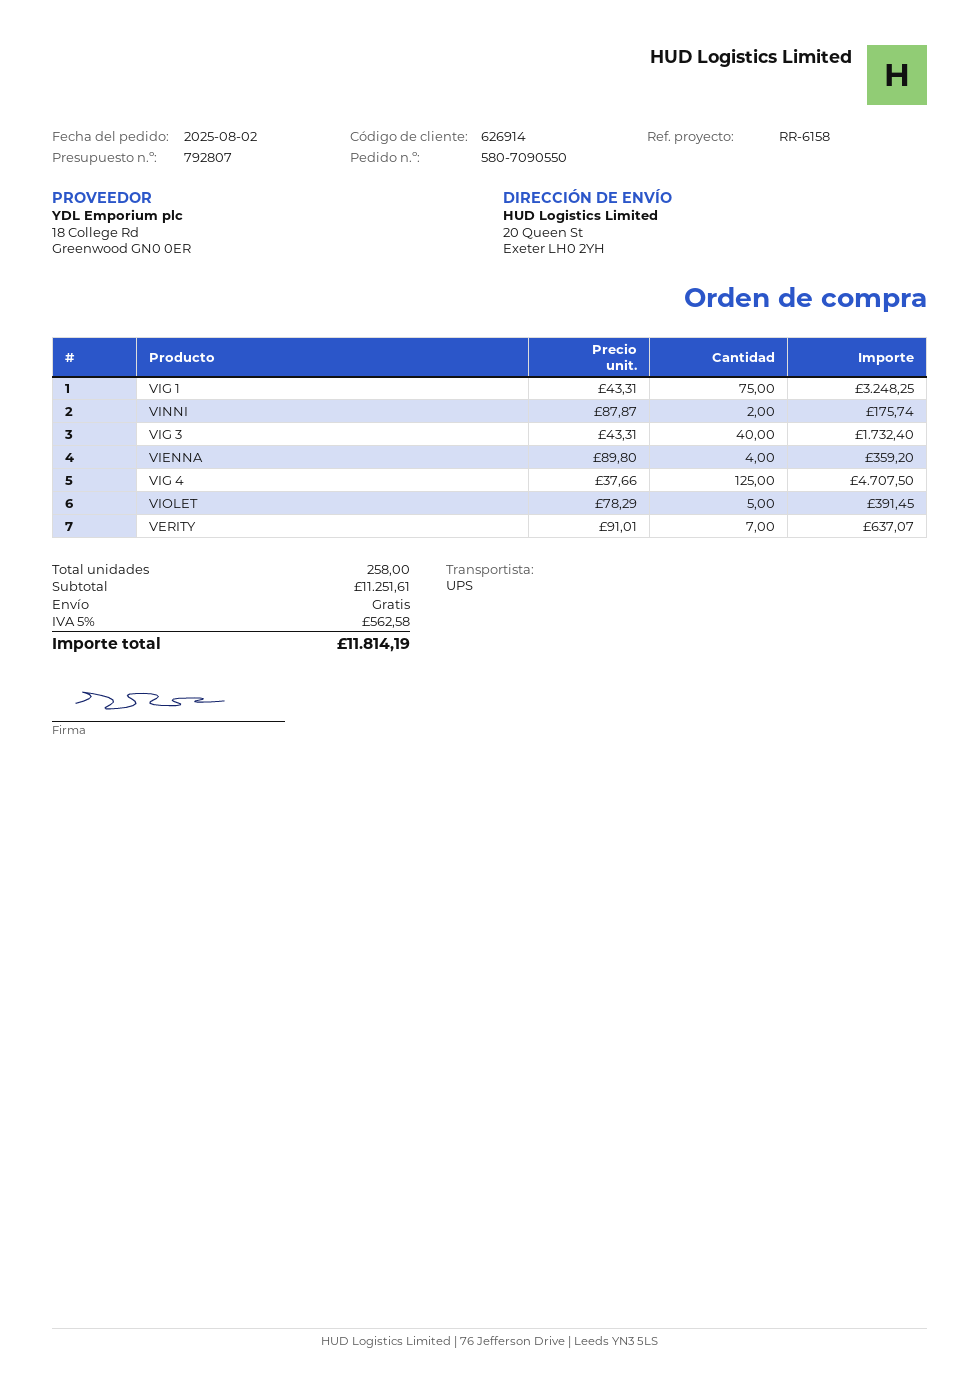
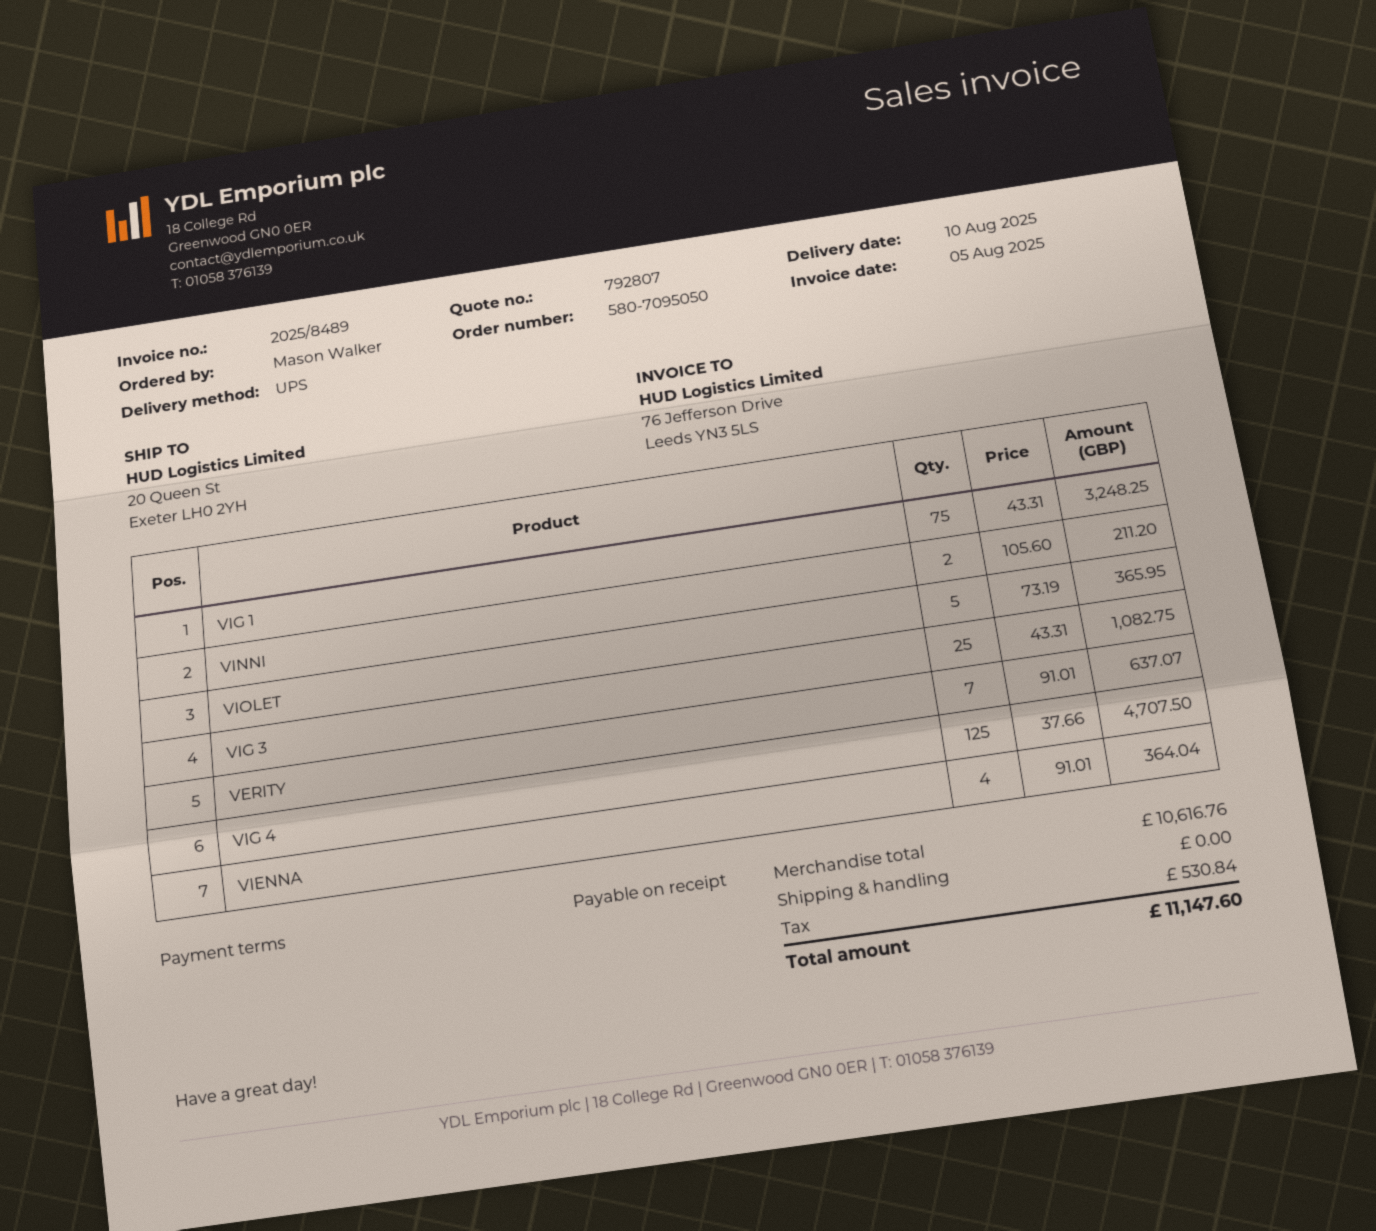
order number: 580-7090550 -> 580-7095050
VINNI: 2 x 87.87 = 175.74 -> 2 x 105.60 = 211.20
VIG 3: 40 x 43.31 = 1732.40 -> 25 x 43.31 = 1082.75
VIENNA: 4 x 89.80 = 359.20 -> 4 x 91.01 = 364.04
VIOLET: 5 x 78.29 = 391.45 -> 5 x 73.19 = 365.95
subtotal: 11251.61 -> 10616.76
tax: 562.58 -> 530.84
total: 11814.19 -> 11147.60

